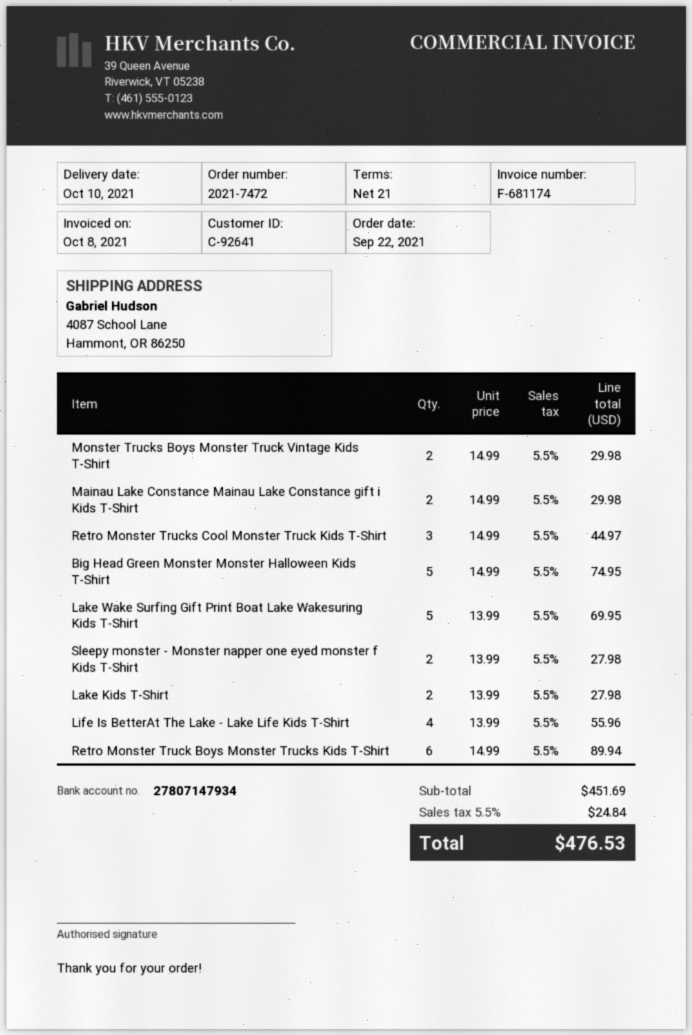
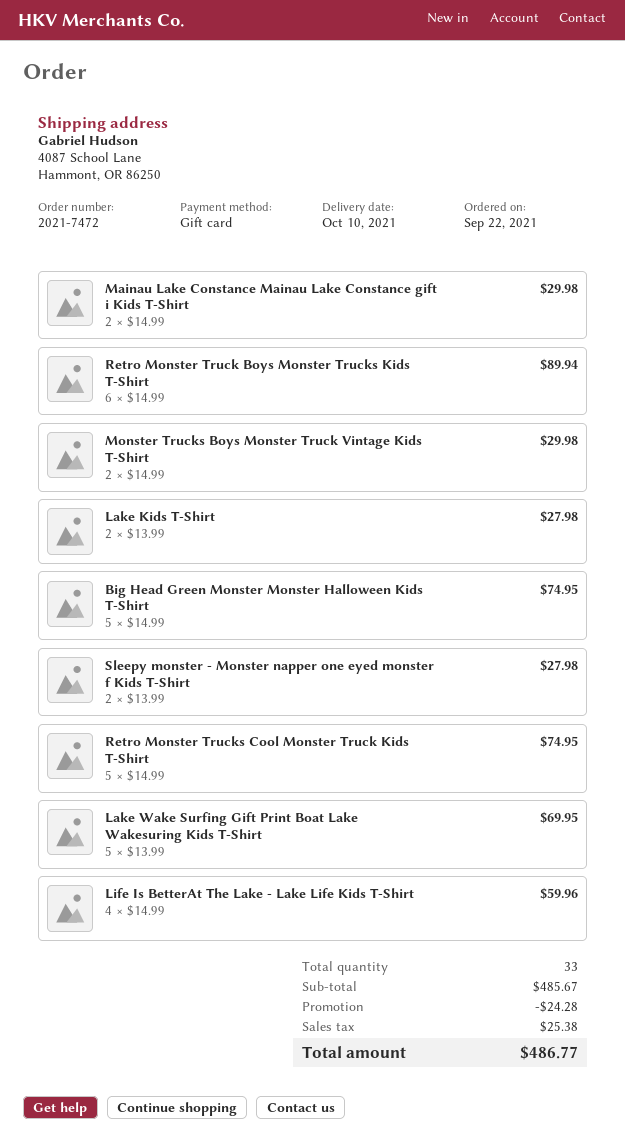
Retro Monster Trucks Cool Monster Truck Kids T-Shirt: 3 x 14.99 = 44.97 -> 5 x 14.99 = 74.95
Life Is BetterAt The Lake - Lake Life Kids T-Shirt: 4 x 13.99 = 55.96 -> 4 x 14.99 = 59.96
subtotal: 451.69 -> 485.67
discount: none -> 24.28
tax: 24.84 -> 25.38
total: 476.53 -> 486.77

